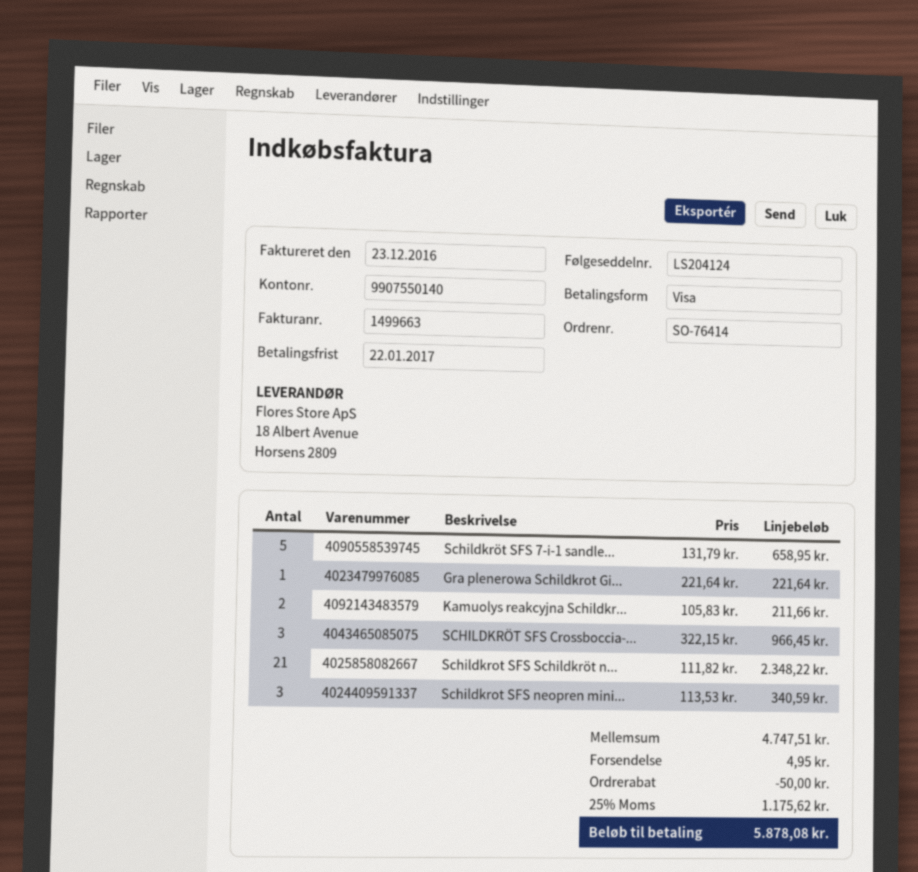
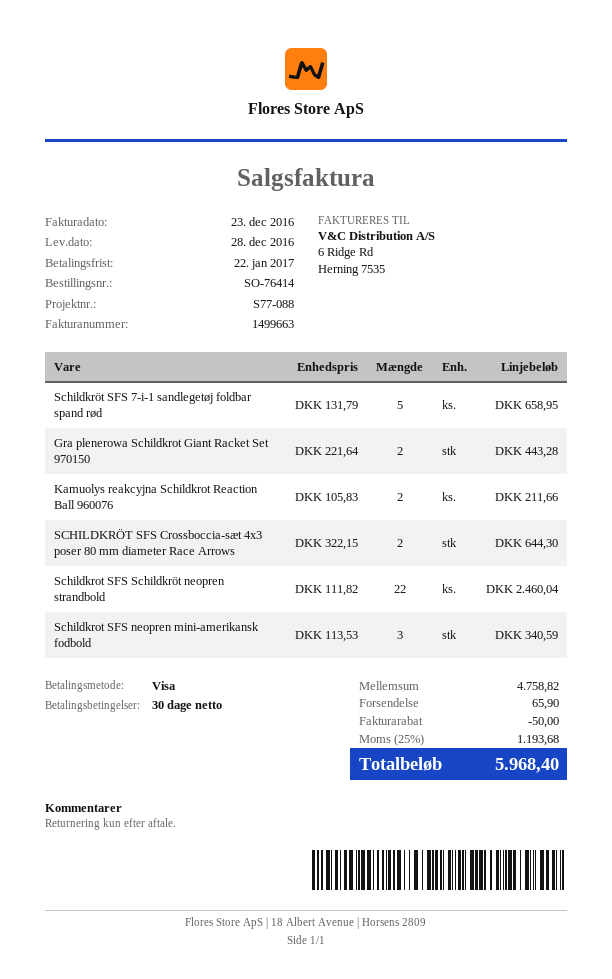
Gra plenerowa Schildkrot Gi...: 1 x 221.64 = 221.64 -> 2 x 221.64 = 443.28
SCHILDKRÖT SFS Crossboccia-...: 3 x 322.15 = 966.45 -> 2 x 322.15 = 644.30
Schildkrot SFS Schildkröt n...: 21 x 111.82 = 2348.22 -> 22 x 111.82 = 2460.04
subtotal: 4747.51 -> 4758.82
shipping: 4.95 -> 65.90
tax: 25% = 1175.62 -> 25% = 1193.68
total: 5878.08 -> 5968.40

